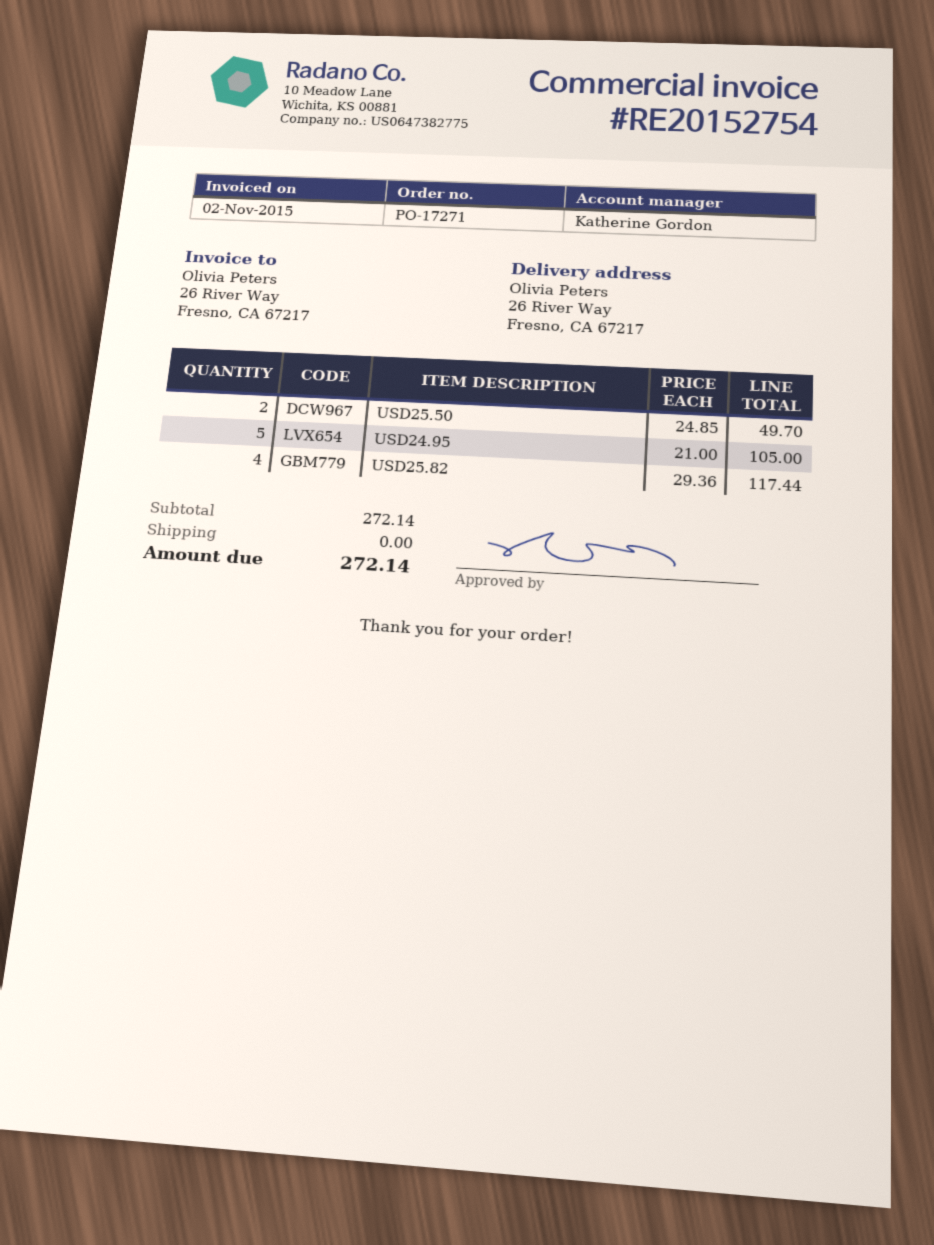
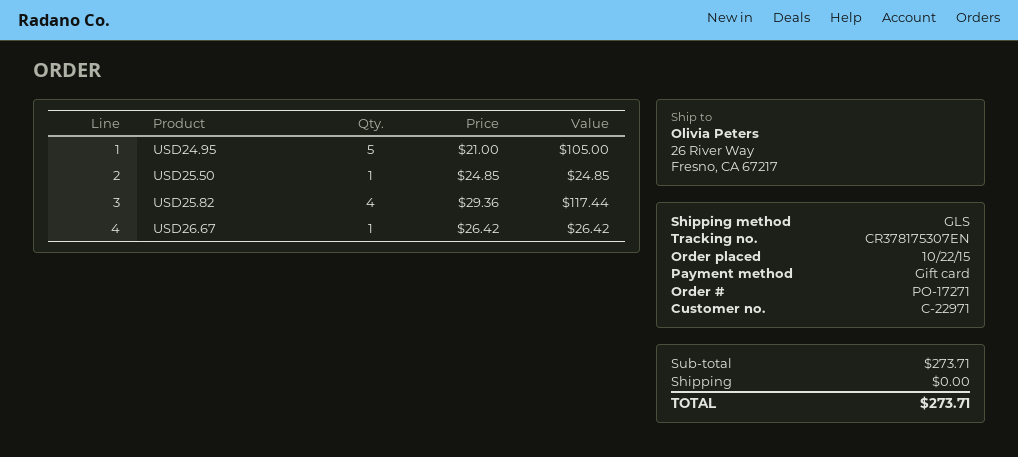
USD25.50: 2 x 24.85 = 49.70 -> 1 x 24.85 = 24.85
USD26.67: none -> 1 x 26.42 = 26.42
subtotal: 272.14 -> 273.71
total: 272.14 -> 273.71

